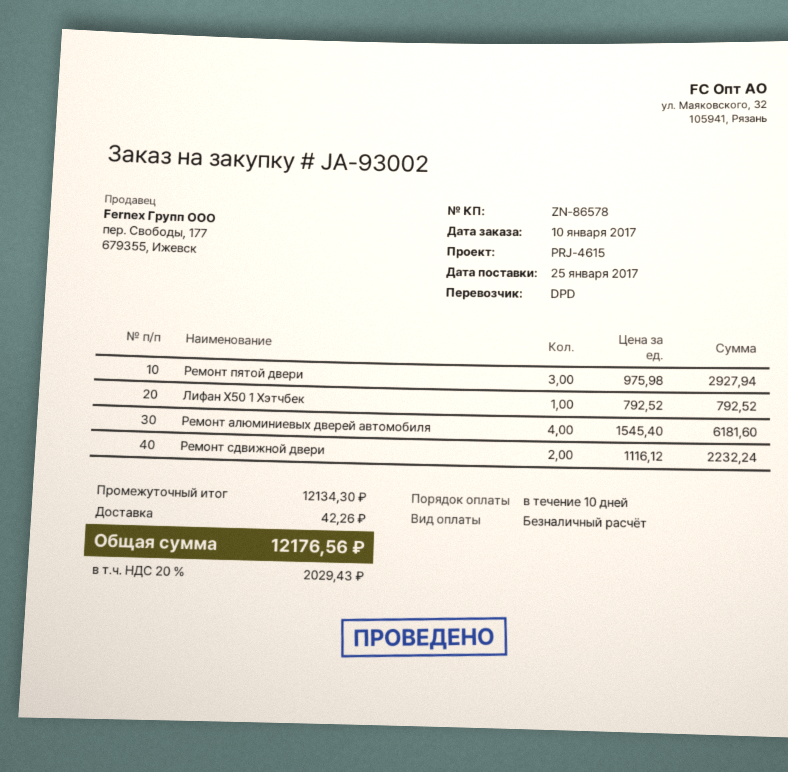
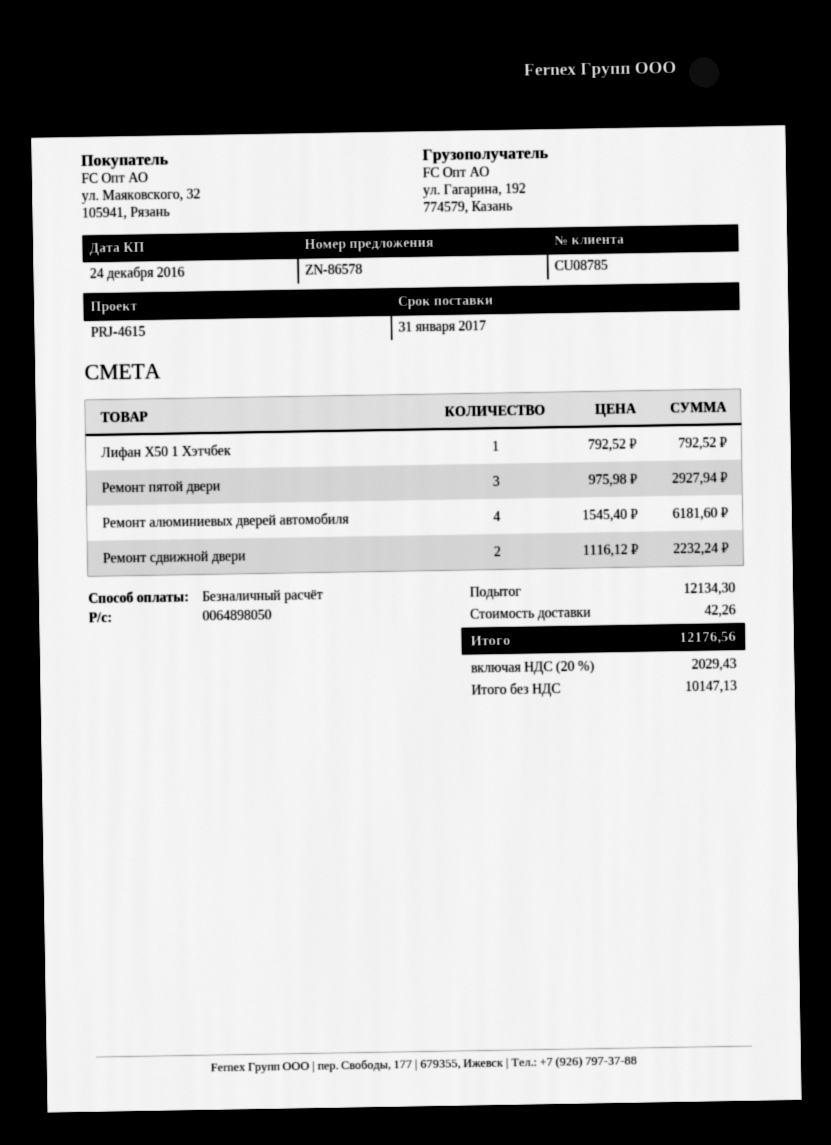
delivery date: 2017-01-25 -> 2017-01-31

